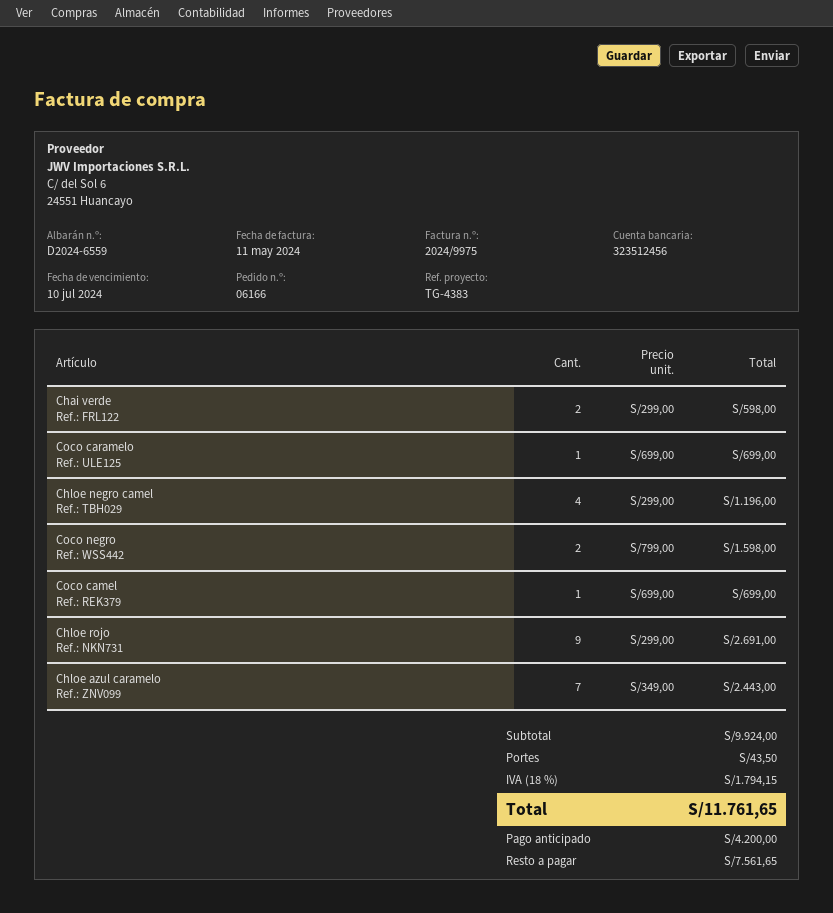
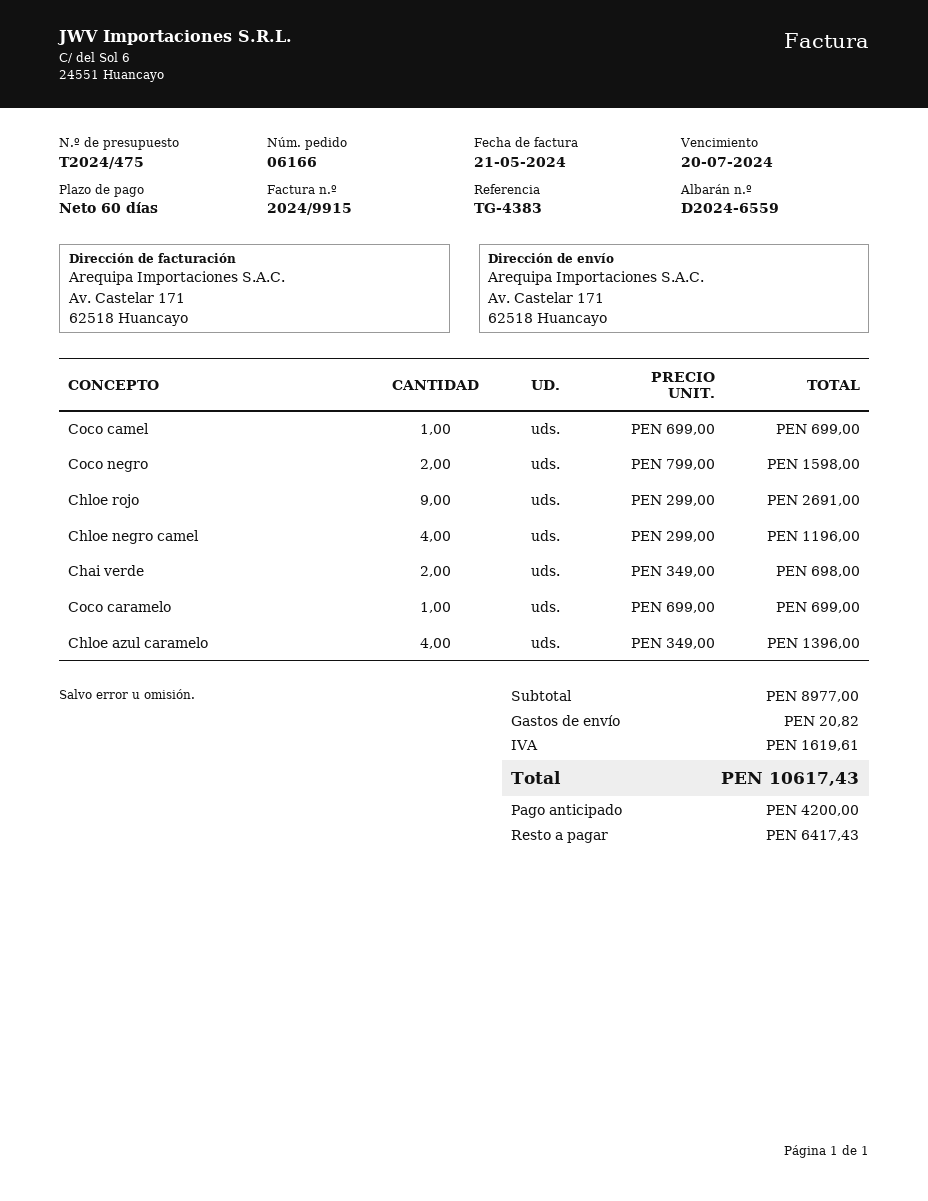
invoice number: 2024/9975 -> 2024/9915
invoice date: 2024-05-11 -> 2024-05-21
due date: 2024-07-10 -> 2024-07-20
Chai verde: 2 x 299.00 = 598.00 -> 2 x 349.00 = 698.00
Chloe azul caramelo: 7 x 349.00 = 2443.00 -> 4 x 349.00 = 1396.00
subtotal: 9924.00 -> 8977.00
shipping: 43.50 -> 20.82
tax: 1794.15 -> 1619.61
total: 11761.65 -> 10617.43
balance: 7561.65 -> 6417.43

